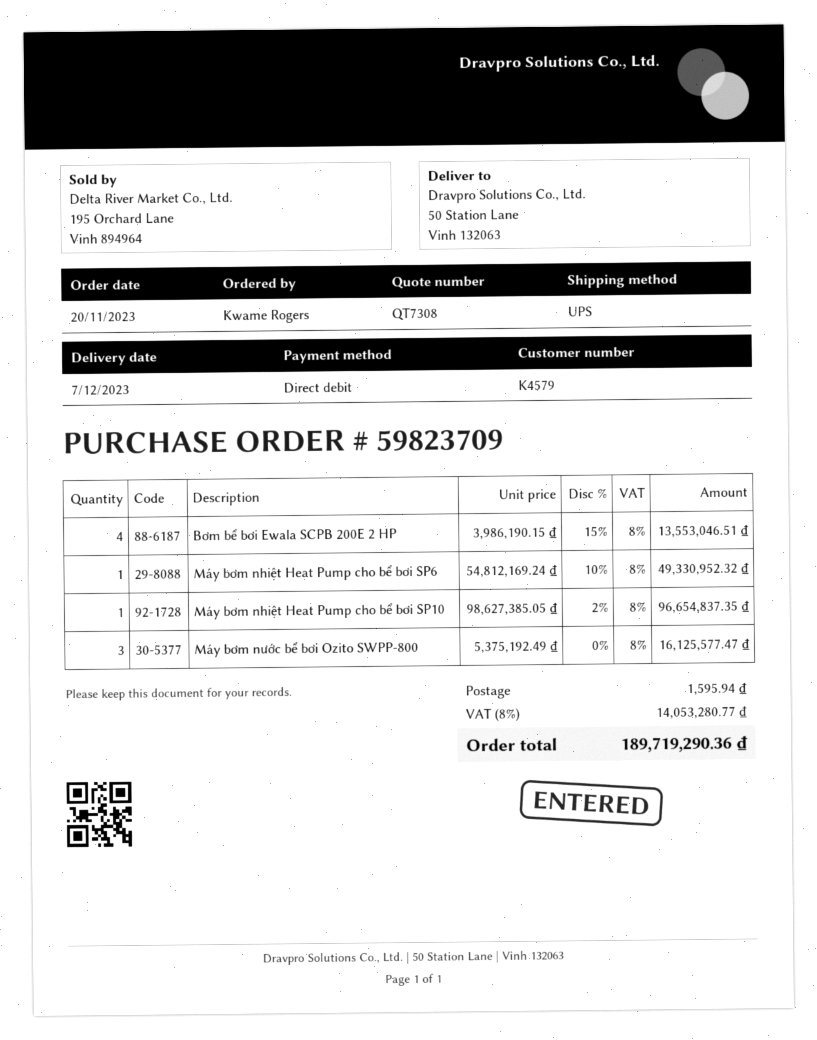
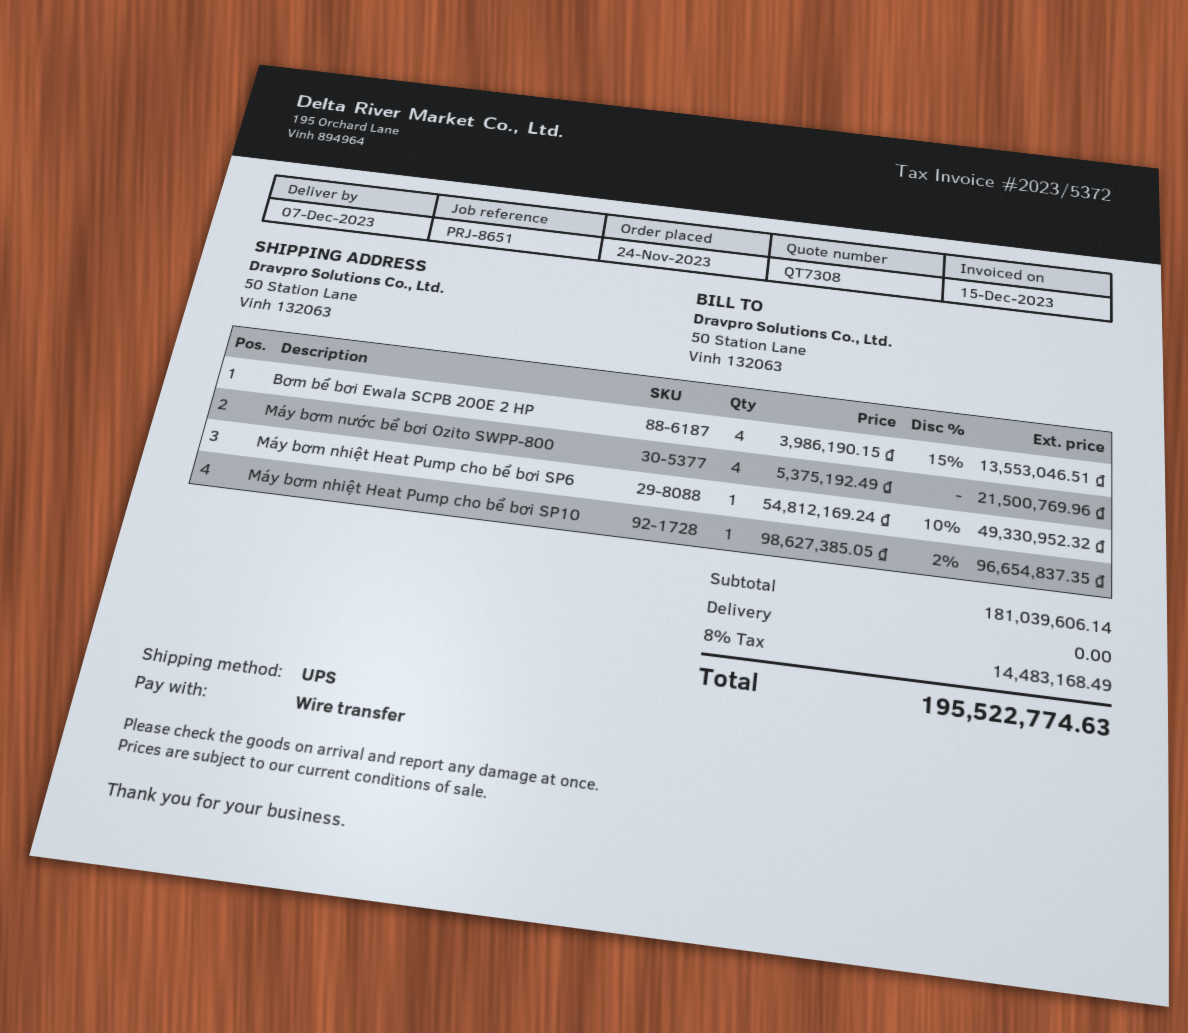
order date: 2023-11-20 -> 2023-11-24
payment method: direct debit -> bank transfer
Máy bơm nước bể bơi Ozito SWPP-800: 3 x 5375192.49 = 16125577.47 -> 4 x 5375192.49 = 21500769.96
shipping: 1595.94 -> 0.00
tax: 8% = 14053280.77 -> 8% = 14483168.49
total: 189719290.36 -> 195522774.63

